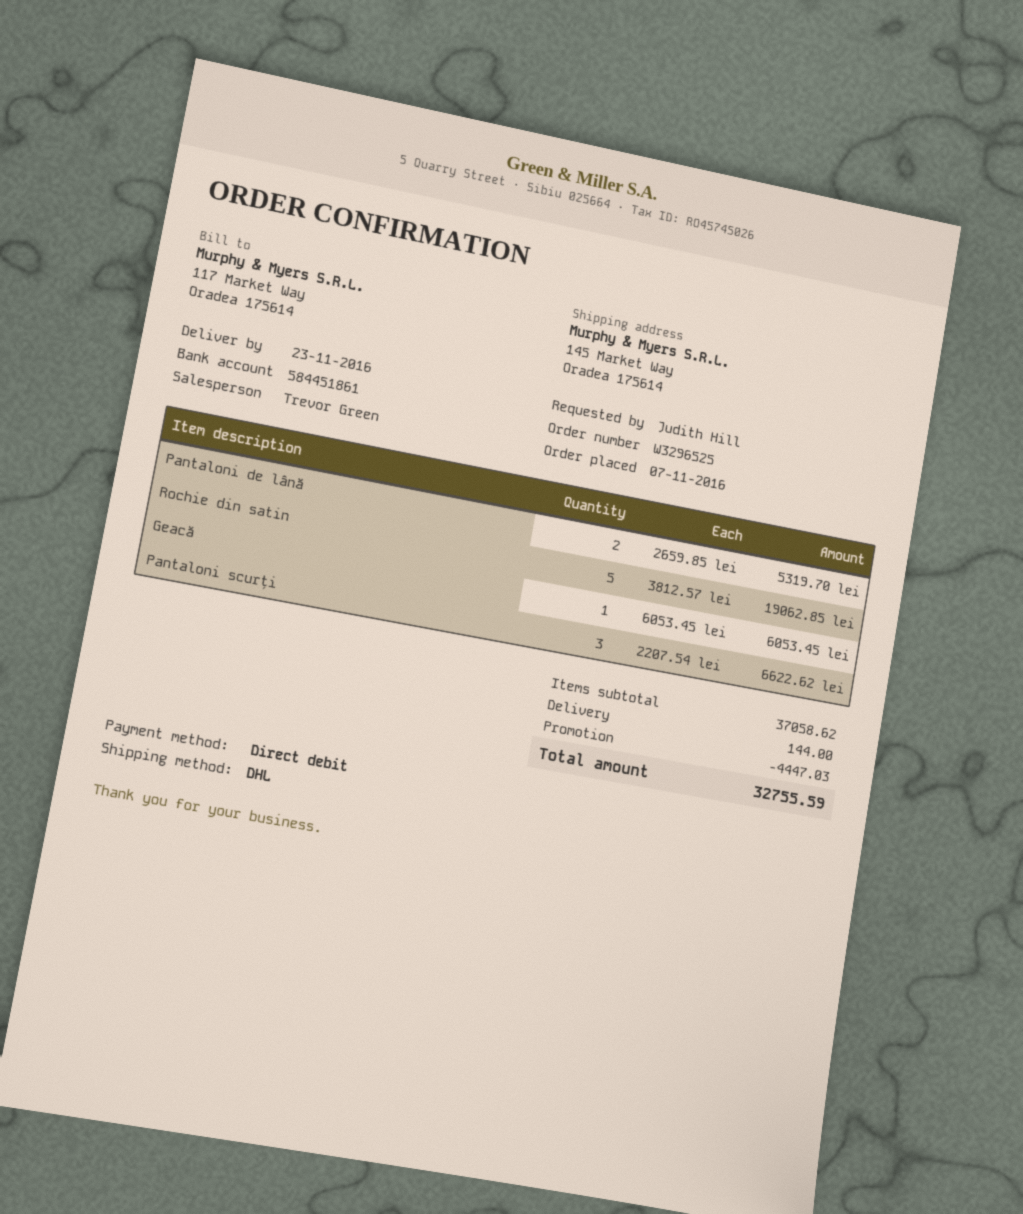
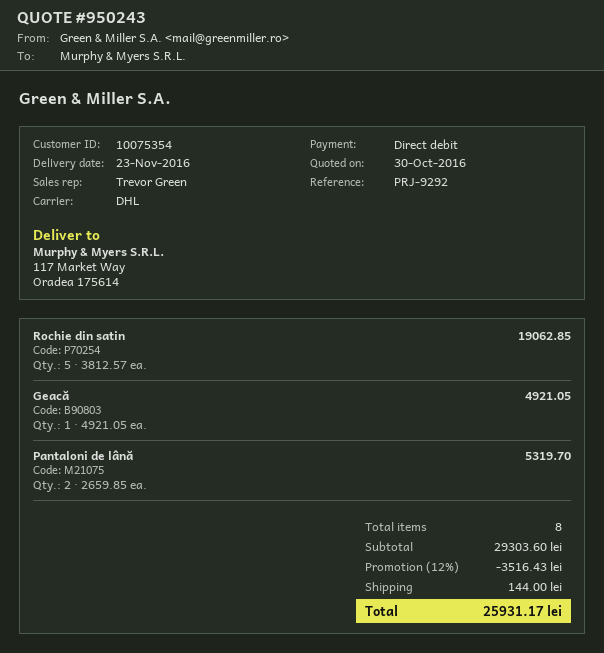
ship to: 145 Market Way, Oradea 175614 -> 117 Market Way, Oradea 175614
Geacă: 1 x 6053.45 = 6053.45 -> 1 x 4921.05 = 4921.05
Pantaloni scurți: 3 x 2207.54 = 6622.62 -> none
subtotal: 37058.62 -> 29303.60
discount: 4447.03 -> 3516.43
total: 32755.59 -> 25931.17

